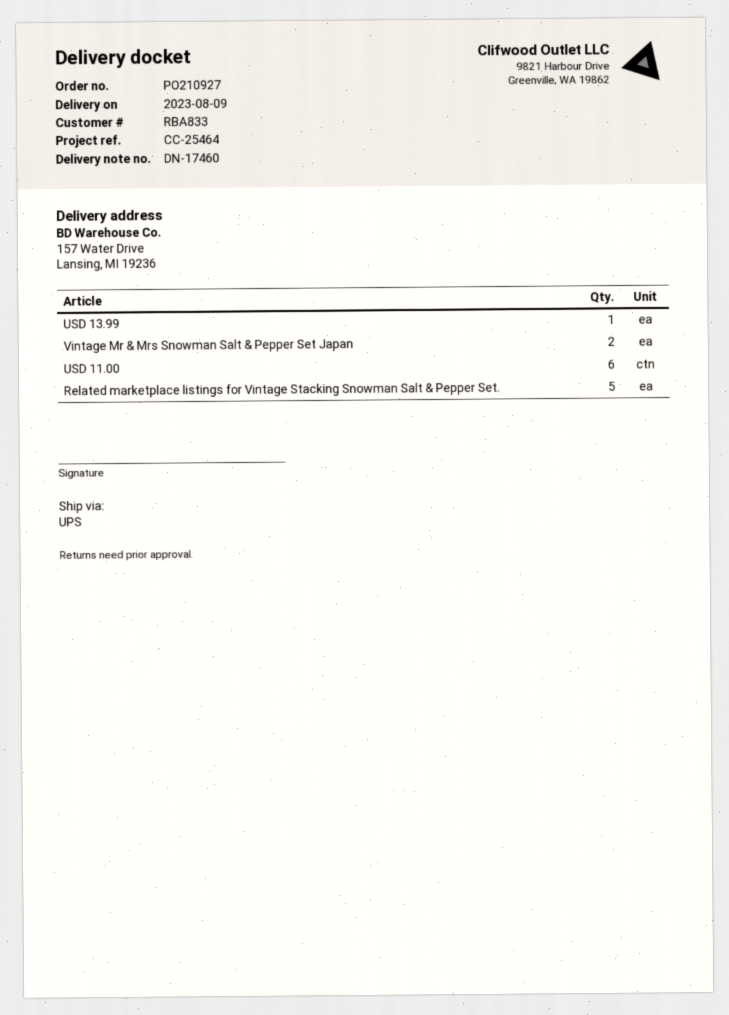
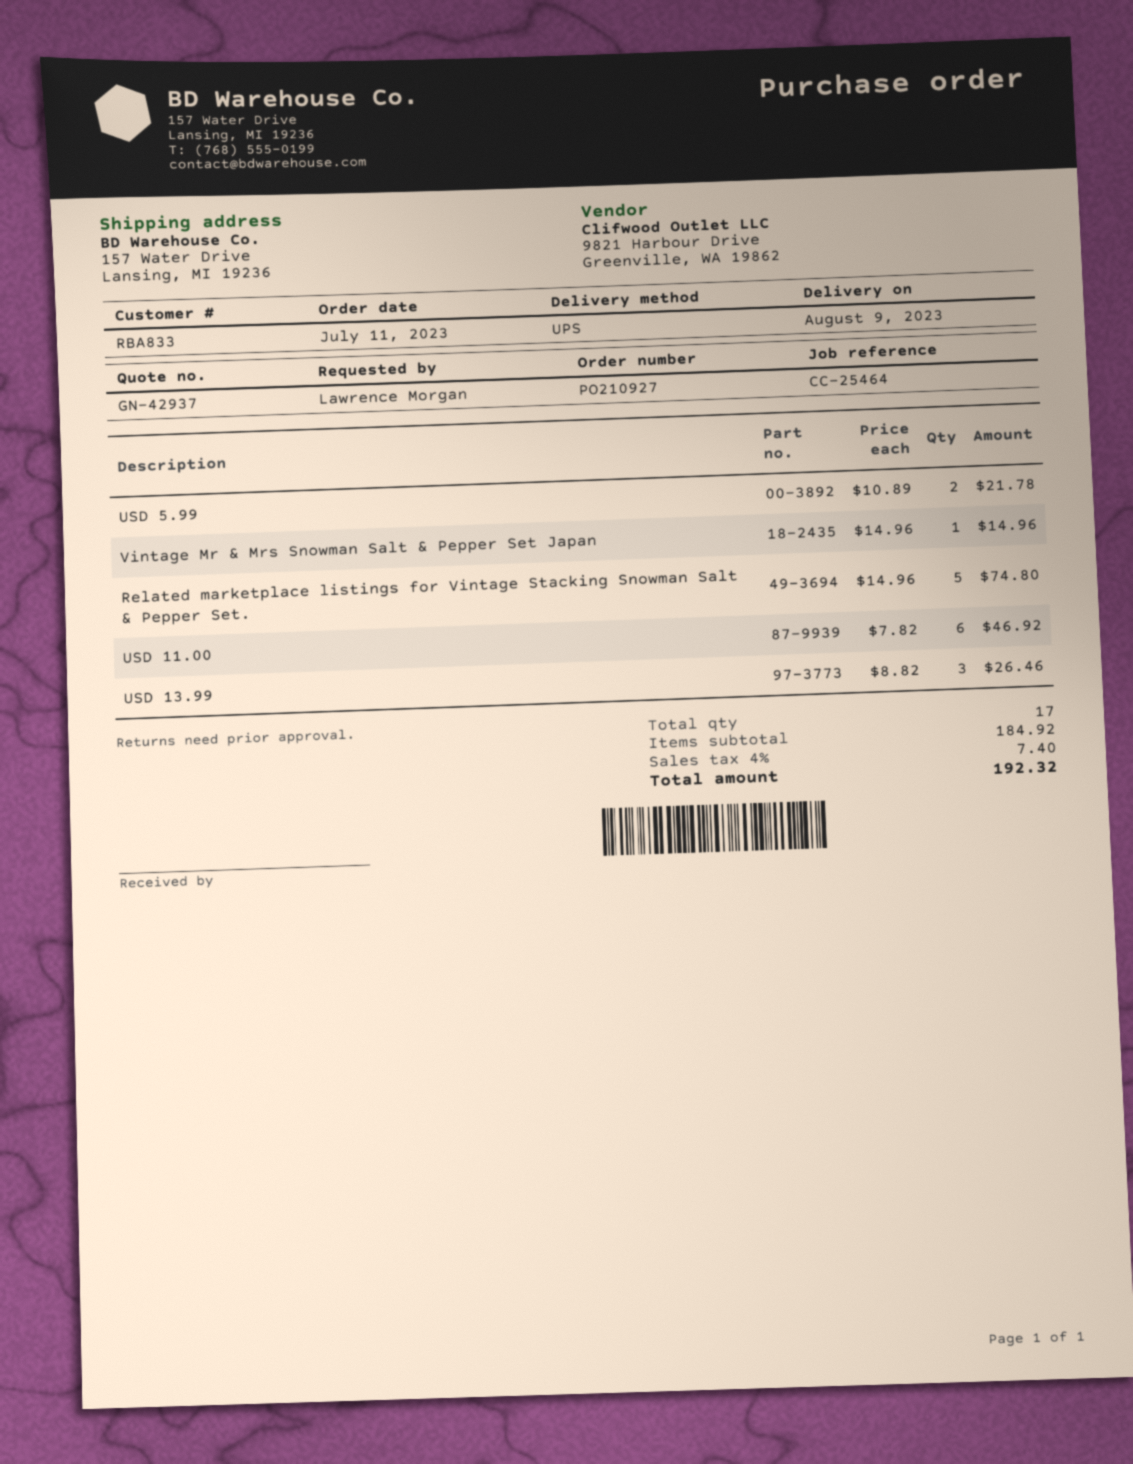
USD 13.99: 1 -> 3
Vintage Mr & Mrs Snowman Salt & Pepper Set Japan: 2 -> 1
USD 5.99: none -> 2

